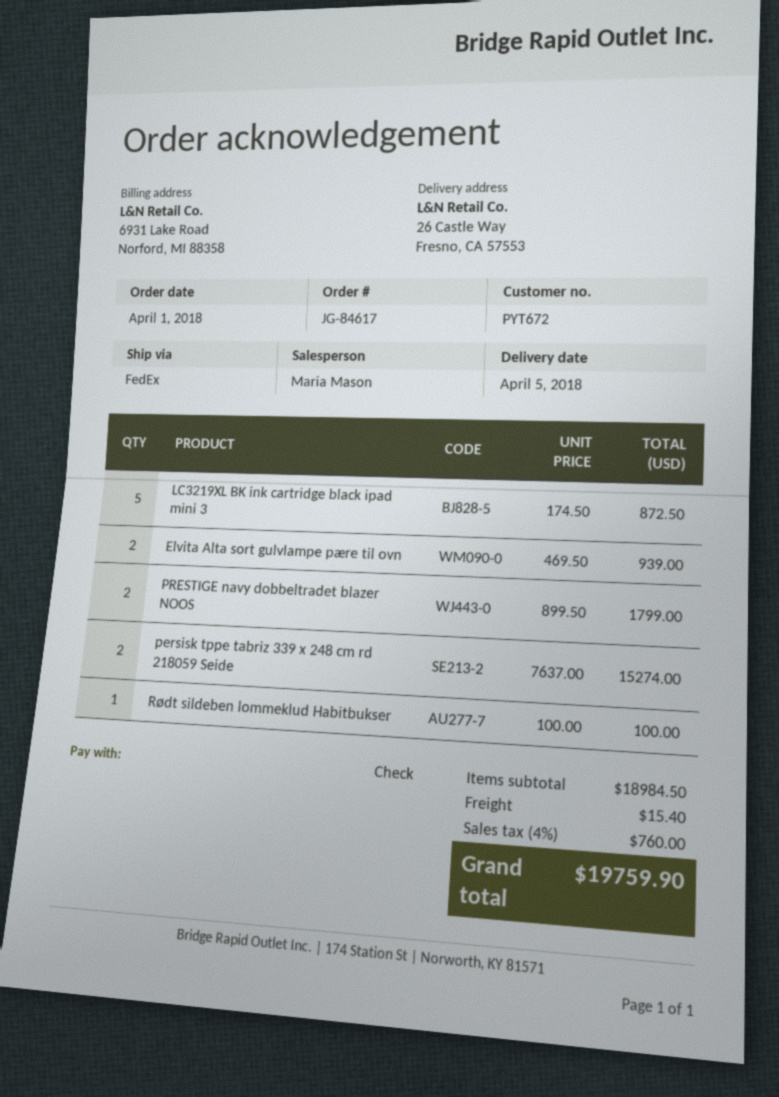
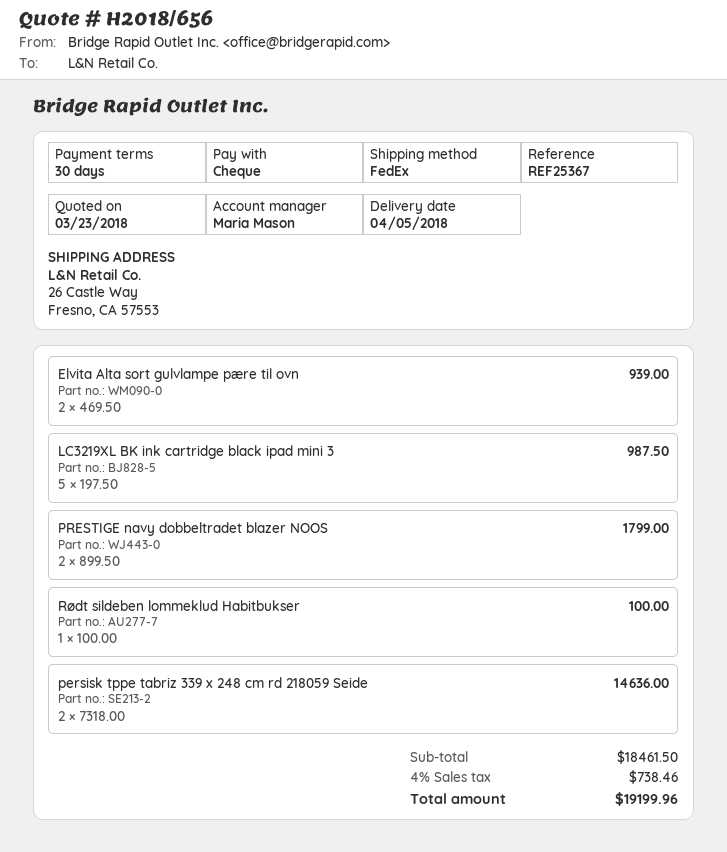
LC3219XL BK ink cartridge black ipad mini 3: 5 x 174.50 = 872.50 -> 5 x 197.50 = 987.50
persisk tppe tabriz 339 x 248 cm rd 218059 Seide: 2 x 7637.00 = 15274.00 -> 2 x 7318.00 = 14636.00
subtotal: 18984.50 -> 18461.50
shipping: 15.40 -> none
tax: 4% = 760.00 -> 4% = 738.46
total: 19759.90 -> 19199.96

